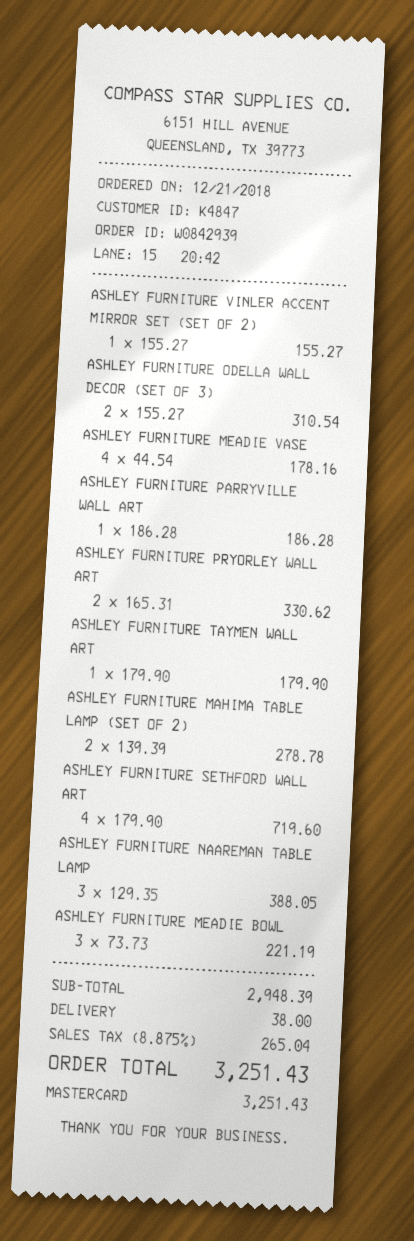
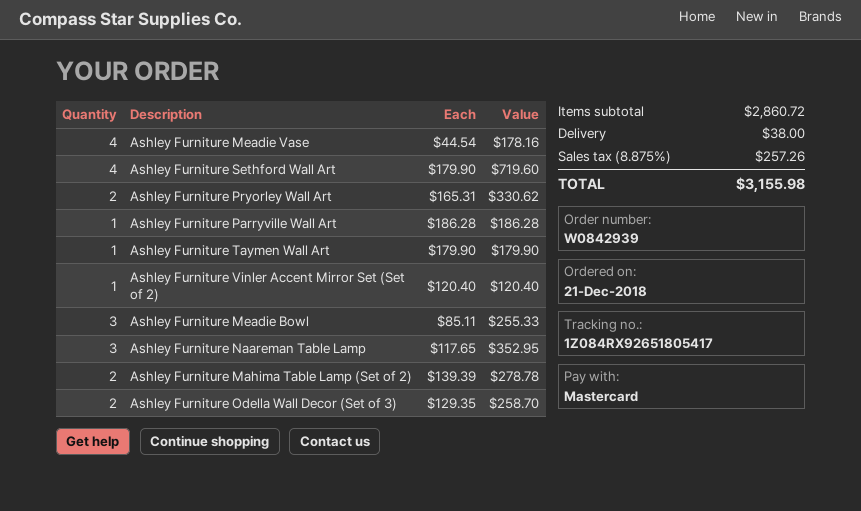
ASHLEY FURNITURE VINLER ACCENT MIRROR SET (SET OF 2): 1 x 155.27 = 155.27 -> 1 x 120.40 = 120.40
ASHLEY FURNITURE ODELLA WALL DECOR (SET OF 3): 2 x 155.27 = 310.54 -> 2 x 129.35 = 258.70
ASHLEY FURNITURE NAAREMAN TABLE LAMP: 3 x 129.35 = 388.05 -> 3 x 117.65 = 352.95
ASHLEY FURNITURE MEADIE BOWL: 3 x 73.73 = 221.19 -> 3 x 85.11 = 255.33
subtotal: 2948.39 -> 2860.72
tax: 8.875% = 265.04 -> 8.875% = 257.26
total: 3251.43 -> 3155.98

